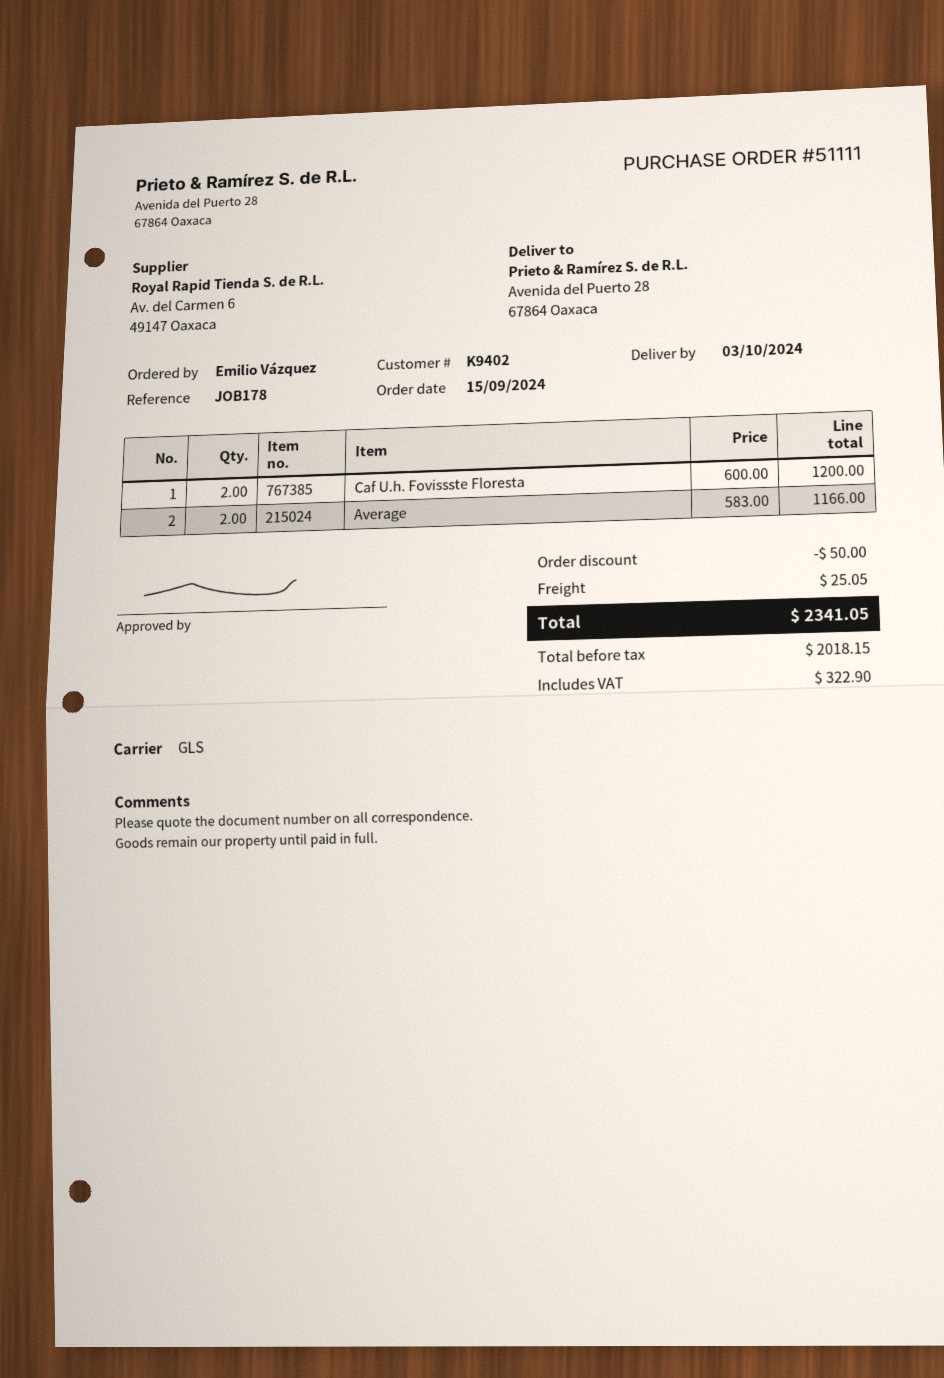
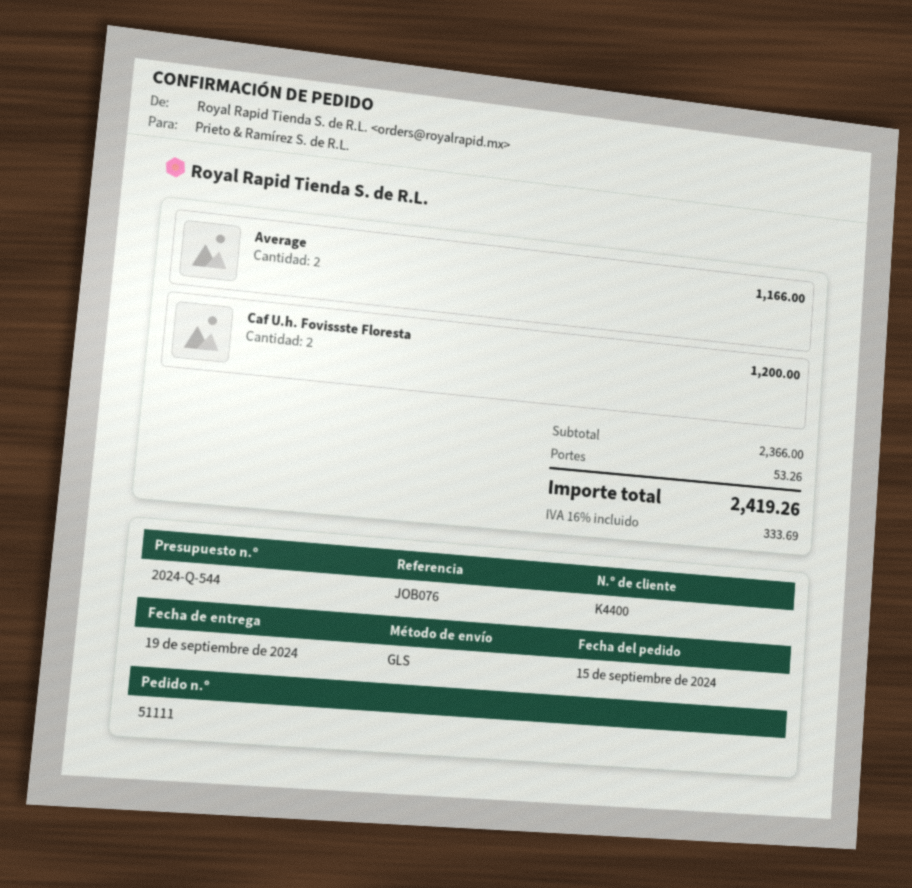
delivery date: 2024-10-03 -> 2024-09-19
customer number: K9402 -> K4400
reference: JOB178 -> JOB076
discount: 50.00 -> none
shipping: 25.05 -> 53.26
tax: 322.90 -> 333.69
total: 2341.05 -> 2419.26

